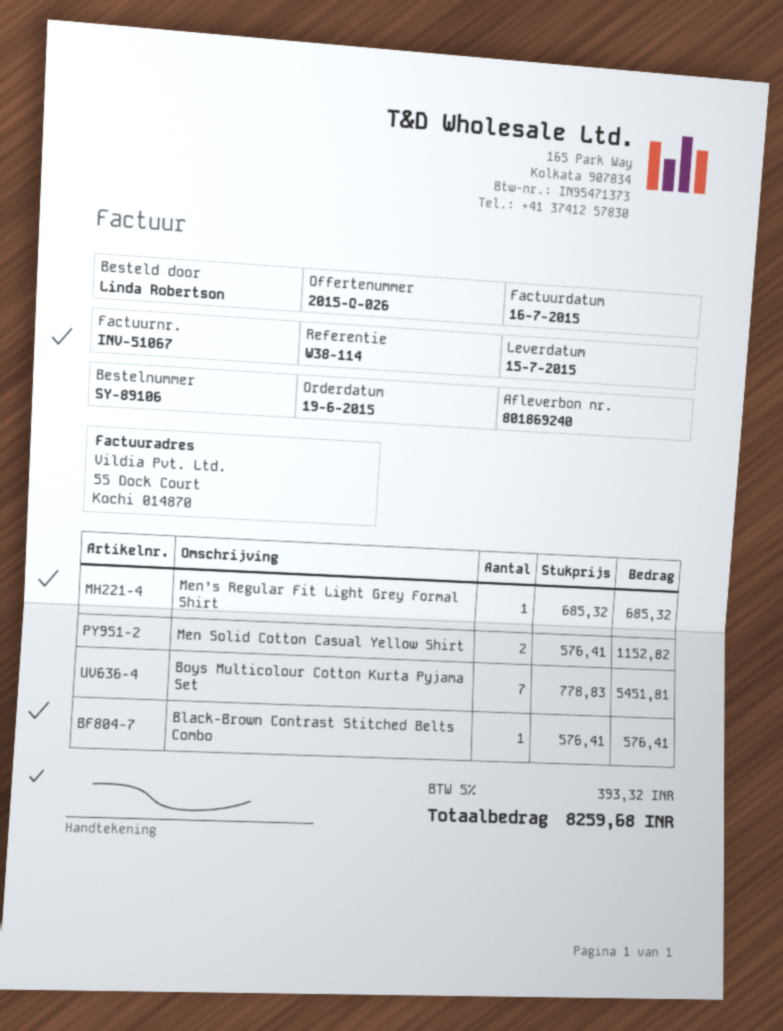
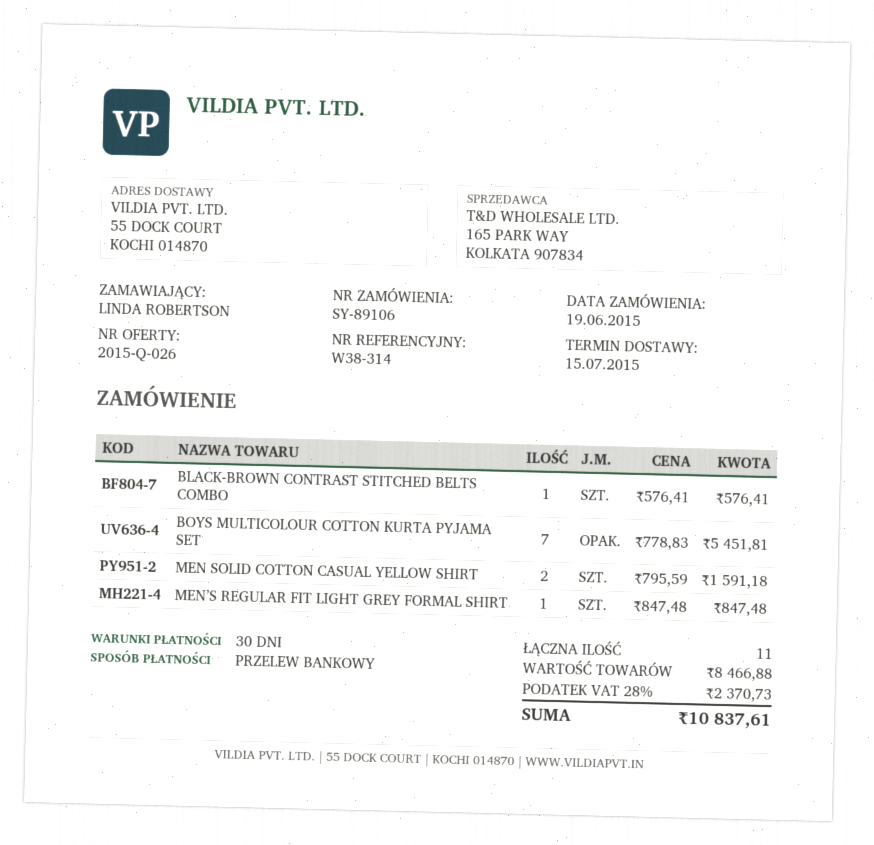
reference: W38-114 -> W38-314
Men’s Regular Fit Light Grey Formal Shirt: 1 x 685.32 = 685.32 -> 1 x 847.48 = 847.48
Men Solid Cotton Casual Yellow Shirt: 2 x 576.41 = 1152.82 -> 2 x 795.59 = 1591.18
tax: 5% = 393.32 -> 28% = 2370.73
total: 8259.68 -> 10837.61

